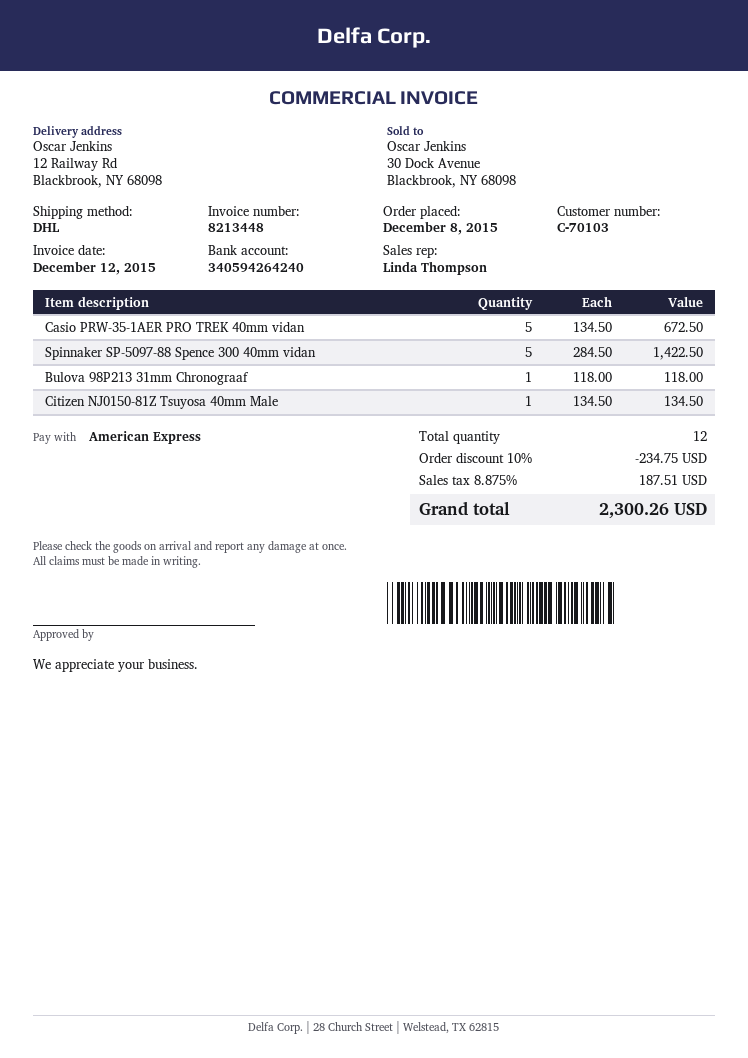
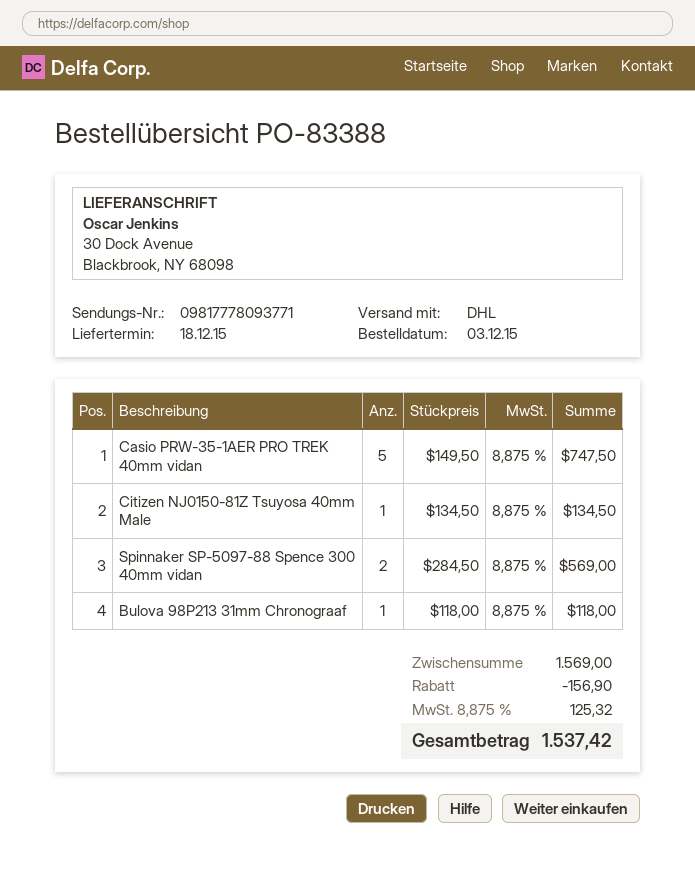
order date: 2015-12-08 -> 2015-12-03
ship to: 12 Railway Rd, Blackbrook, NY 68098 -> 30 Dock Avenue, Blackbrook, NY 68098
Casio PRW-35-1AER PRO TREK 40mm vidan: 5 x 134.50 = 672.50 -> 5 x 149.50 = 747.50
Spinnaker SP-5097-88 Spence 300 40mm vidan: 5 x 284.50 = 1422.50 -> 2 x 284.50 = 569.00
discount: 234.75 -> 156.90
tax: 8.875% = 187.51 -> 8.875% = 125.32
total: 2300.26 -> 1537.42

